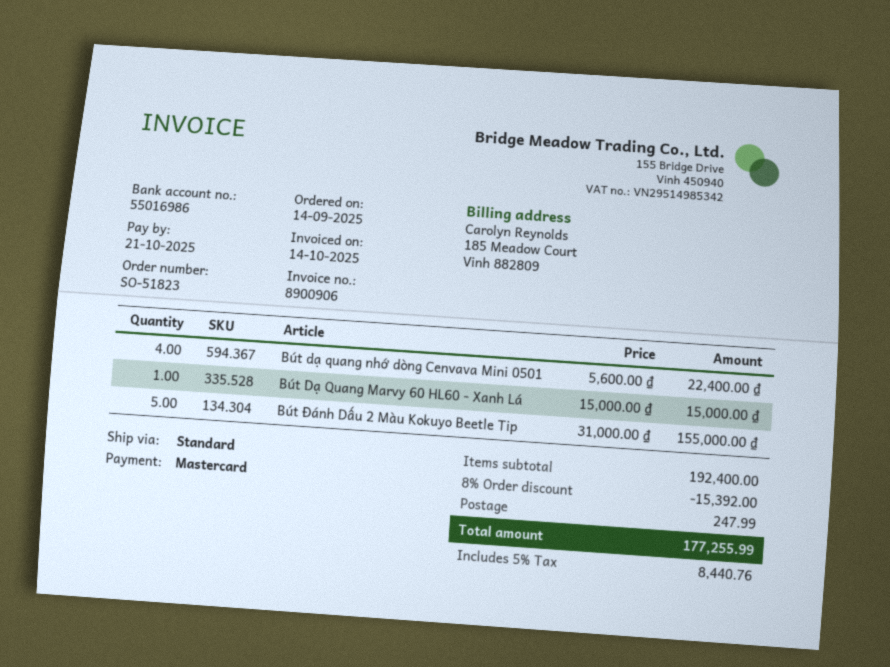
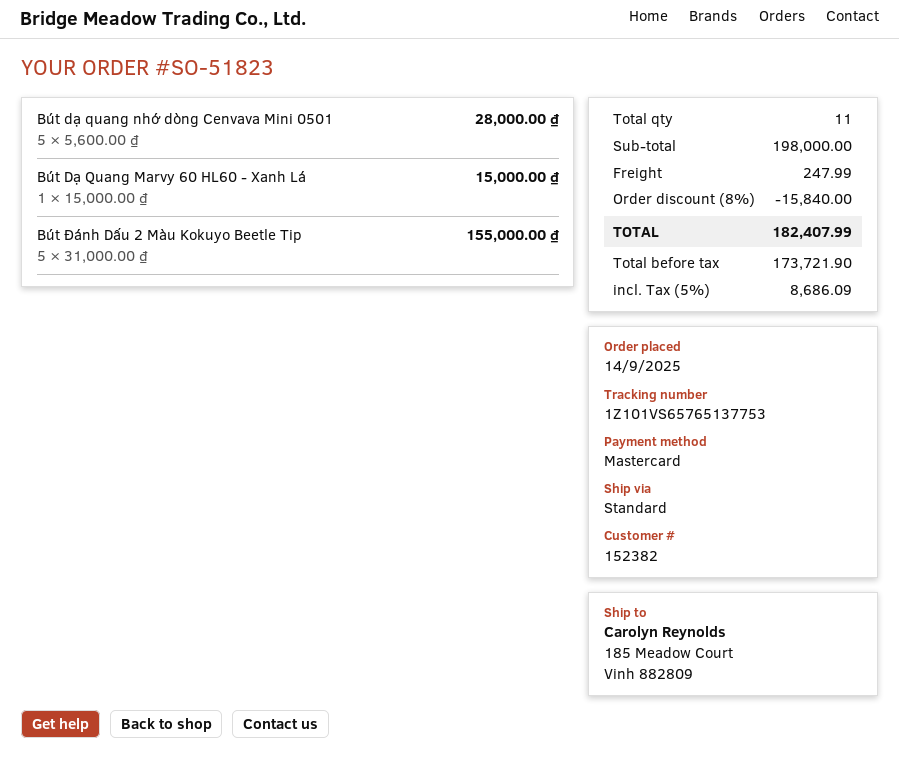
Bút dạ quang nhớ dòng Cenvava Mini 0501: 4 x 5600.00 = 22400.00 -> 5 x 5600.00 = 28000.00
subtotal: 192400.00 -> 198000.00
discount: 8% = 15392.00 -> 8% = 15840.00
tax: 5% = 8440.76 -> 5% = 8686.09
total: 177255.99 -> 182407.99

